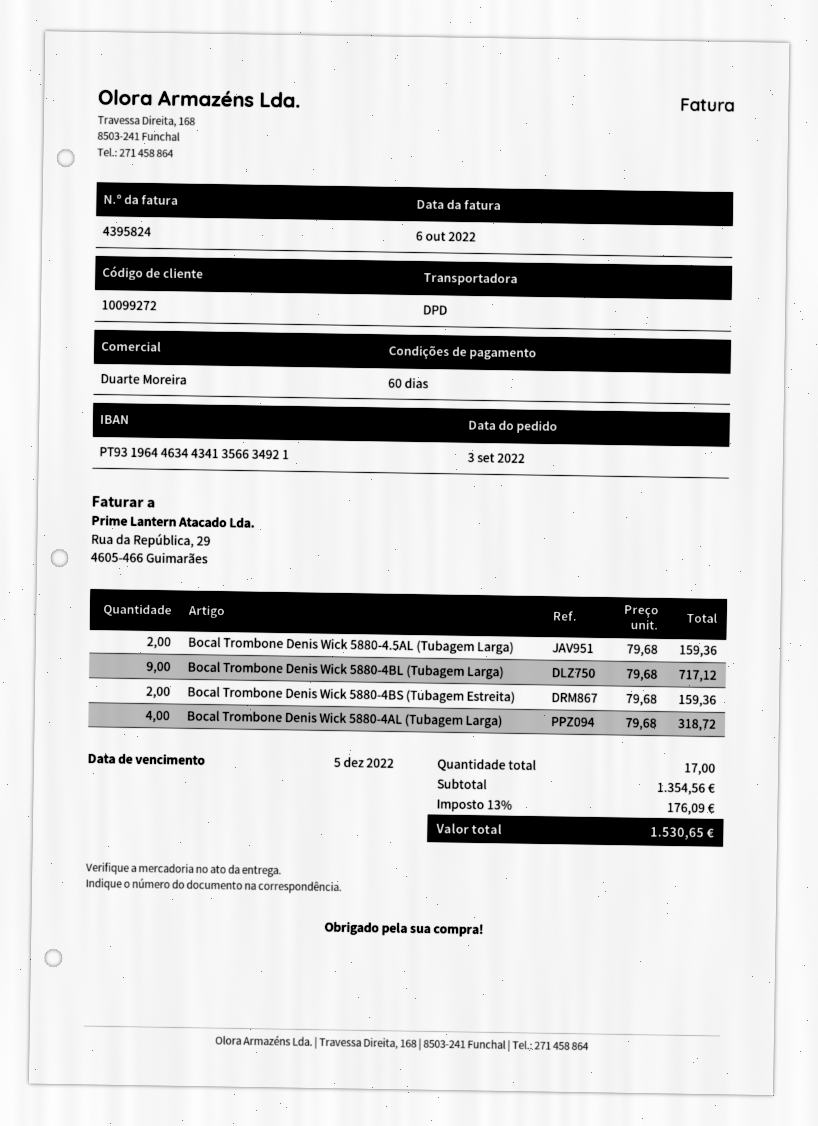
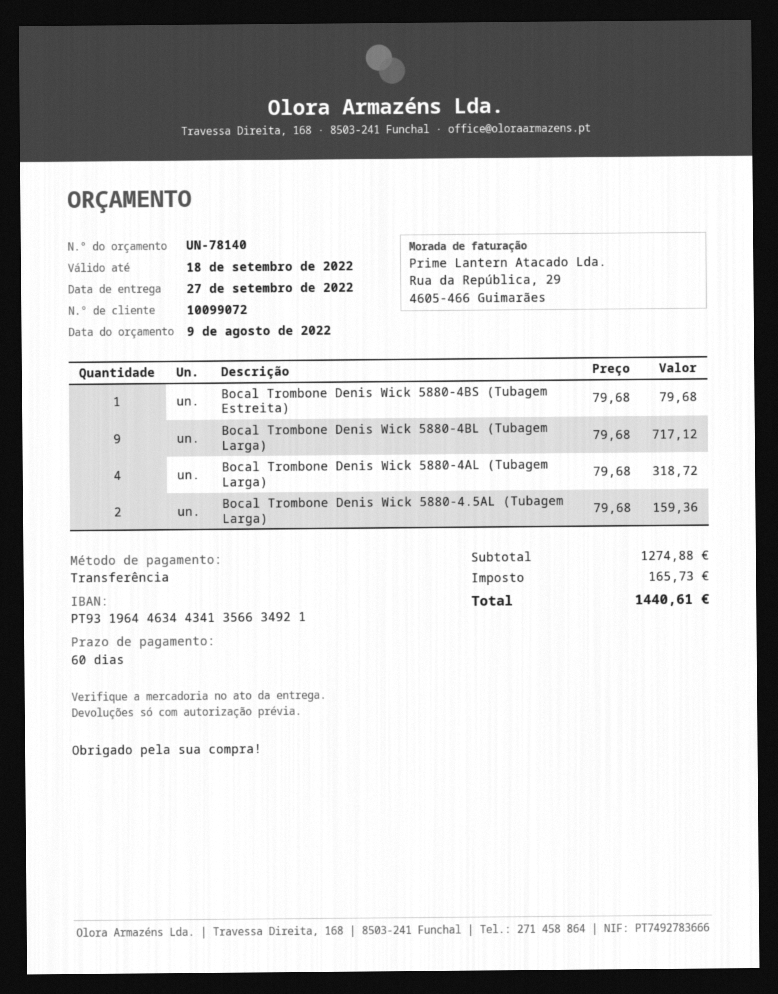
customer number: 10099272 -> 10099072
Bocal Trombone Denis Wick 5880-4BS (Tubagem Estreita): 2 x 79.68 = 159.36 -> 1 x 79.68 = 79.68
subtotal: 1354.56 -> 1274.88
tax: 176.09 -> 165.73
total: 1530.65 -> 1440.61

